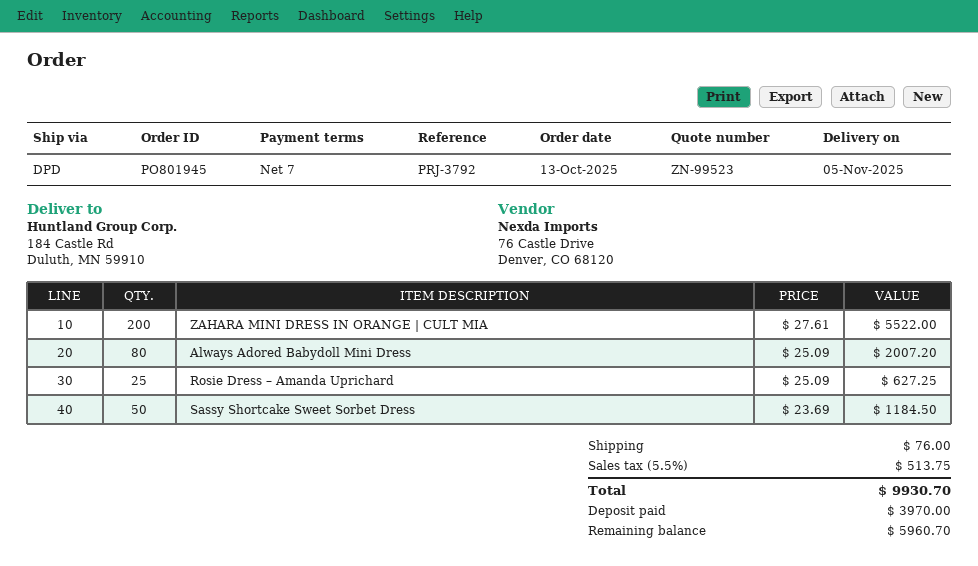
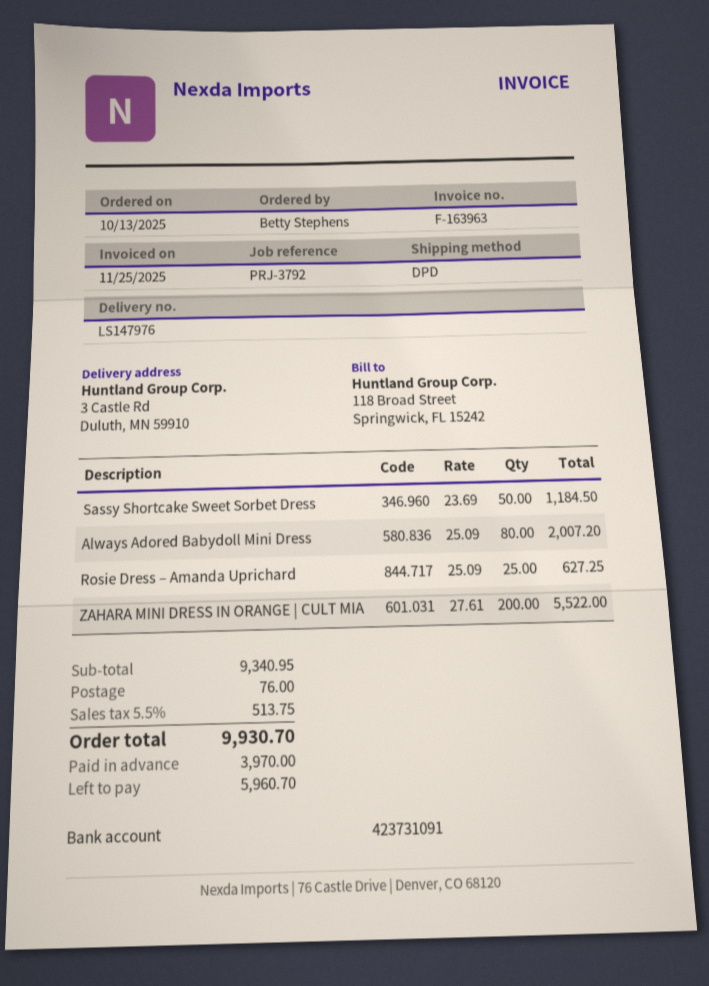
ship to: 184 Castle Rd, Duluth, MN 59910 -> 3 Castle Rd, Duluth, MN 59910

